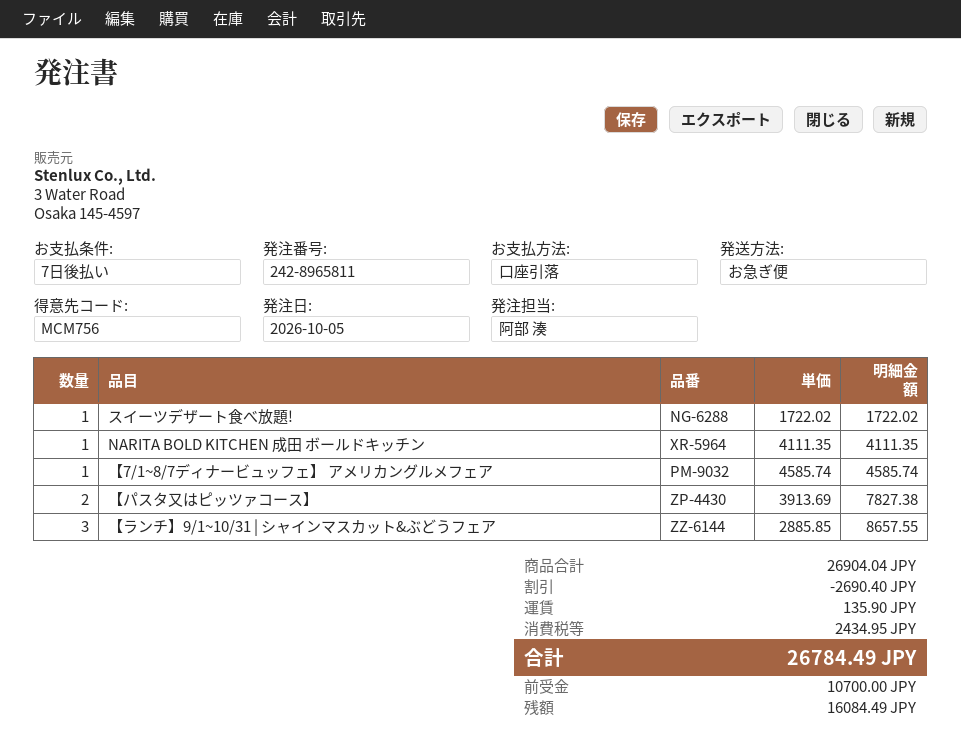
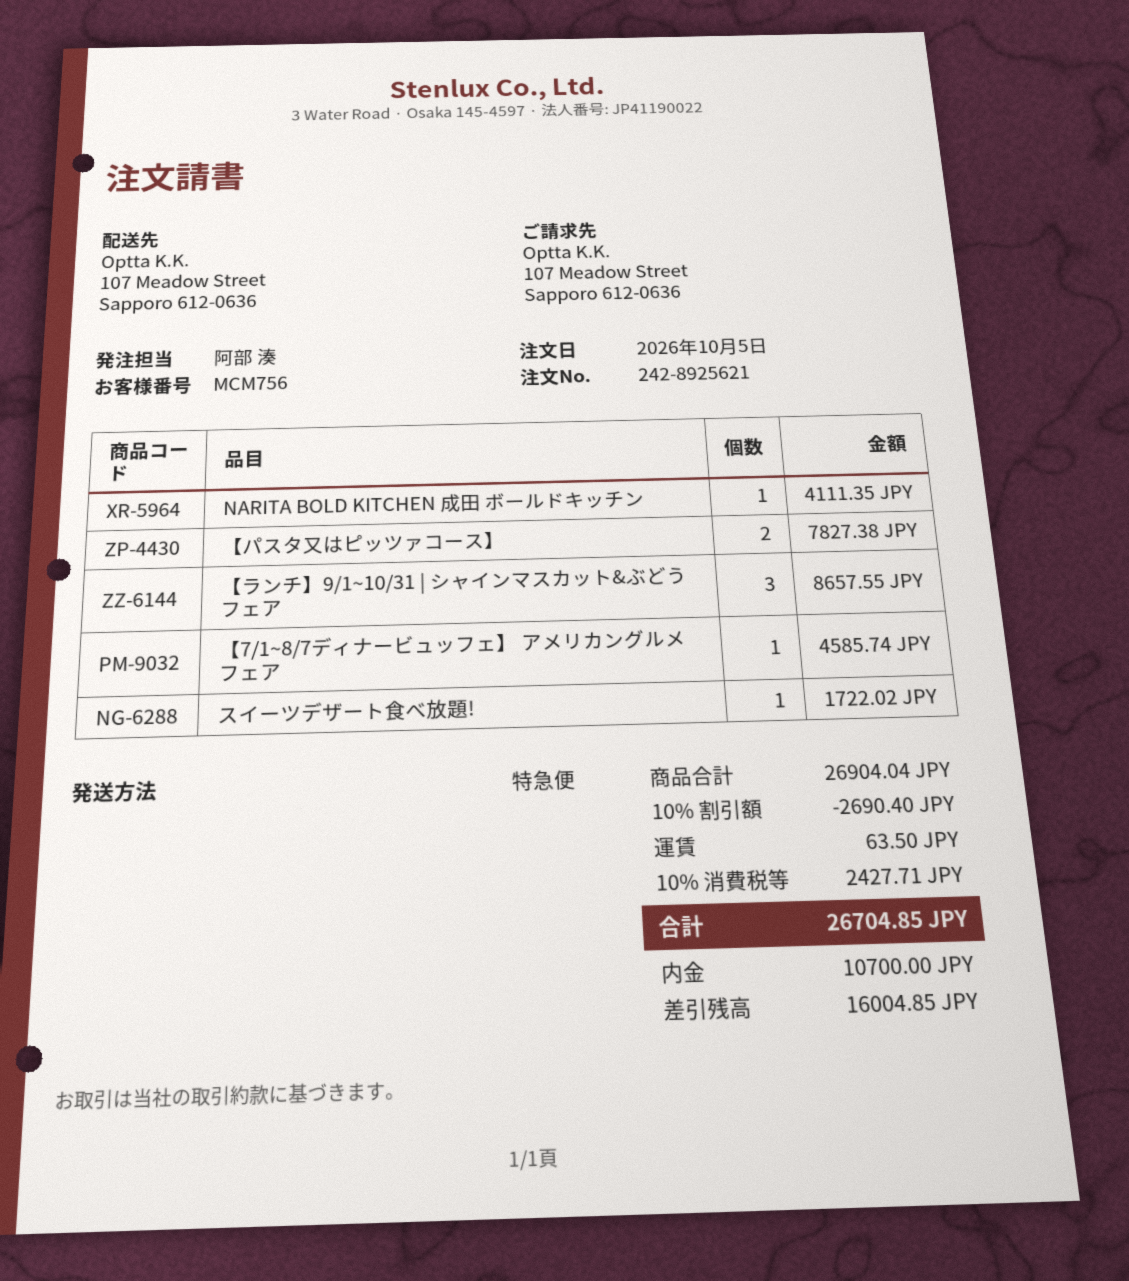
order number: 242-8965811 -> 242-8925621
shipping: 135.90 -> 63.50
tax: 2434.95 -> 2427.71
total: 26784.49 -> 26704.85
balance: 16084.49 -> 16004.85

